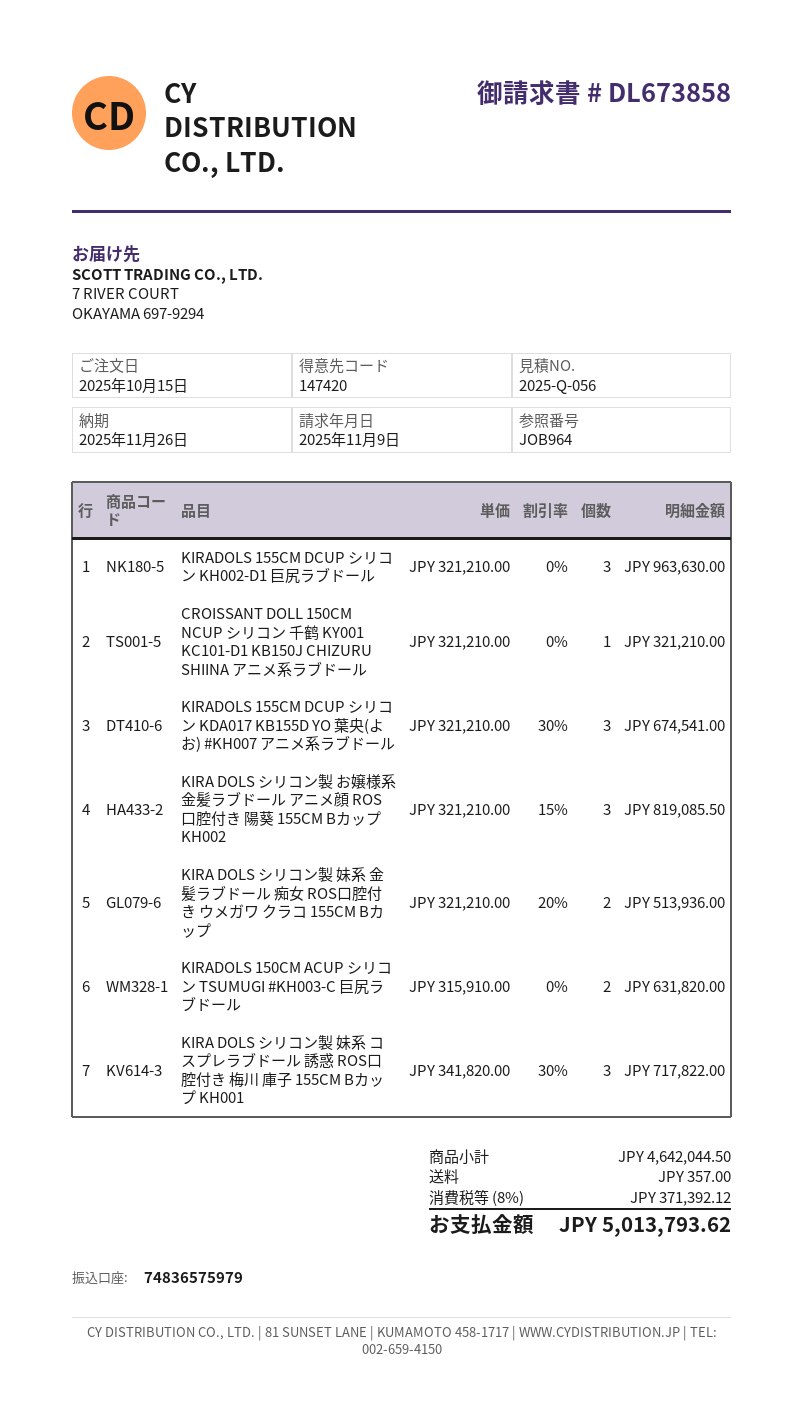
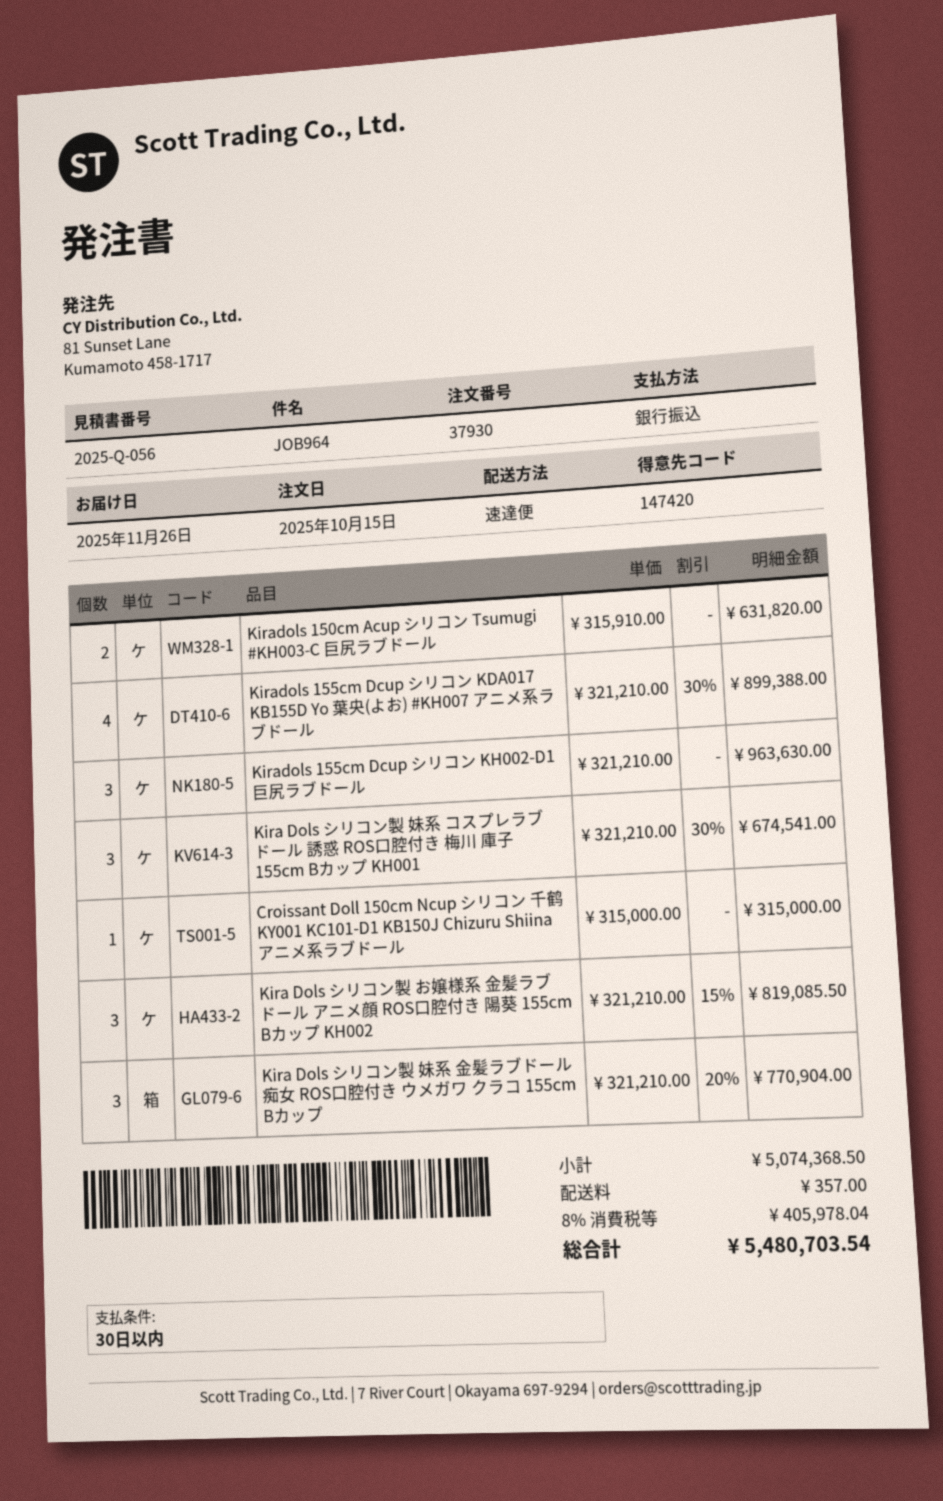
CROISSANT DOLL 150CM NCUP シリコン 千鹤 KY001 KC101-D1 KB150J CHIZURU SHIINA アニメ系ラブドール: 1 x 321210.00 = 321210.00 -> 1 x 315000.00 = 315000.00
KIRADOLS 155CM DCUP シリコン KDA017 KB155D YO 葉央(よお) #KH007 アニメ系ラブドール: 3 x 321210.00 - 30% = 674541.00 -> 4 x 321210.00 - 30% = 899388.00
KIRA DOLS シリコン製 妹系 金髪ラブドール 痴女 ROS口腔付き ウメガワ クラコ 155CM Bカップ: 2 x 321210.00 - 20% = 513936.00 -> 3 x 321210.00 - 20% = 770904.00
KIRA DOLS シリコン製 妹系 コスプレラブドール 誘惑 ROS口腔付き 梅川 庫子 155CM Bカップ KH001: 3 x 341820.00 - 30% = 717822.00 -> 3 x 321210.00 - 30% = 674541.00
subtotal: 4642044.50 -> 5074368.50
tax: 8% = 371392.12 -> 8% = 405978.04
total: 5013793.62 -> 5480703.54

